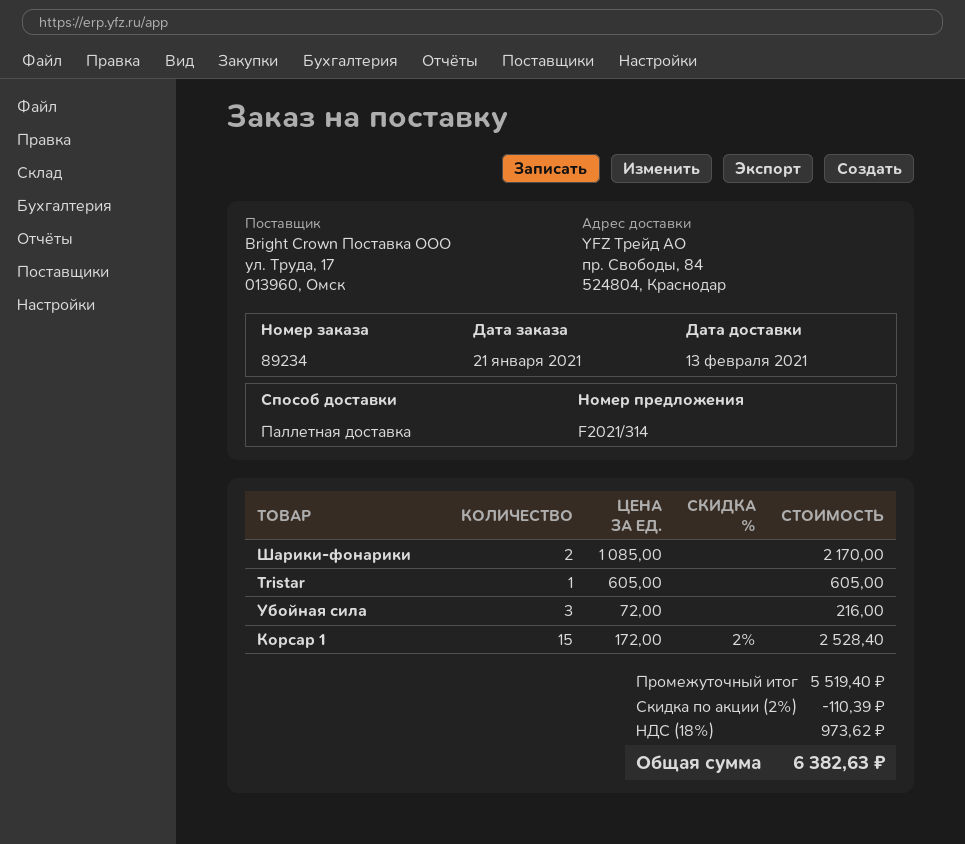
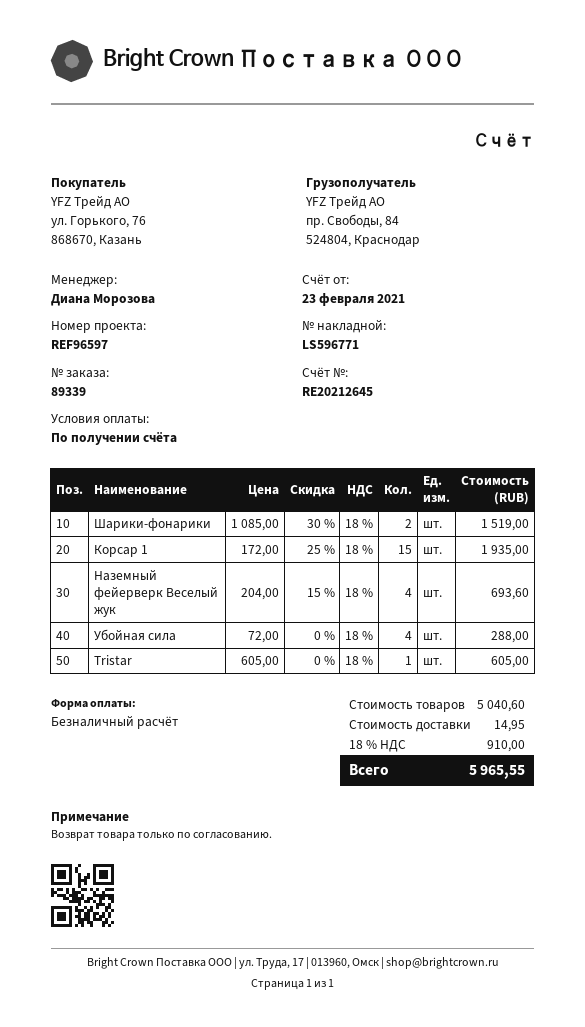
order number: 89234 -> 89339
Шарики-фонарики: 2 x 1085.00 = 2170.00 -> 2 x 1085.00 - 30% = 1519.00
Убойная сила: 3 x 72.00 = 216.00 -> 4 x 72.00 = 288.00
Корсар 1: 15 x 172.00 - 2% = 2528.40 -> 15 x 172.00 - 25% = 1935.00
Наземный фейерверк Веселый жук: none -> 4 x 204.00 - 15% = 693.60
subtotal: 5519.40 -> 5040.60
discount: 2% = 110.39 -> none
shipping: none -> 14.95
tax: 18% = 973.62 -> 18% = 910.00
total: 6382.63 -> 5965.55

